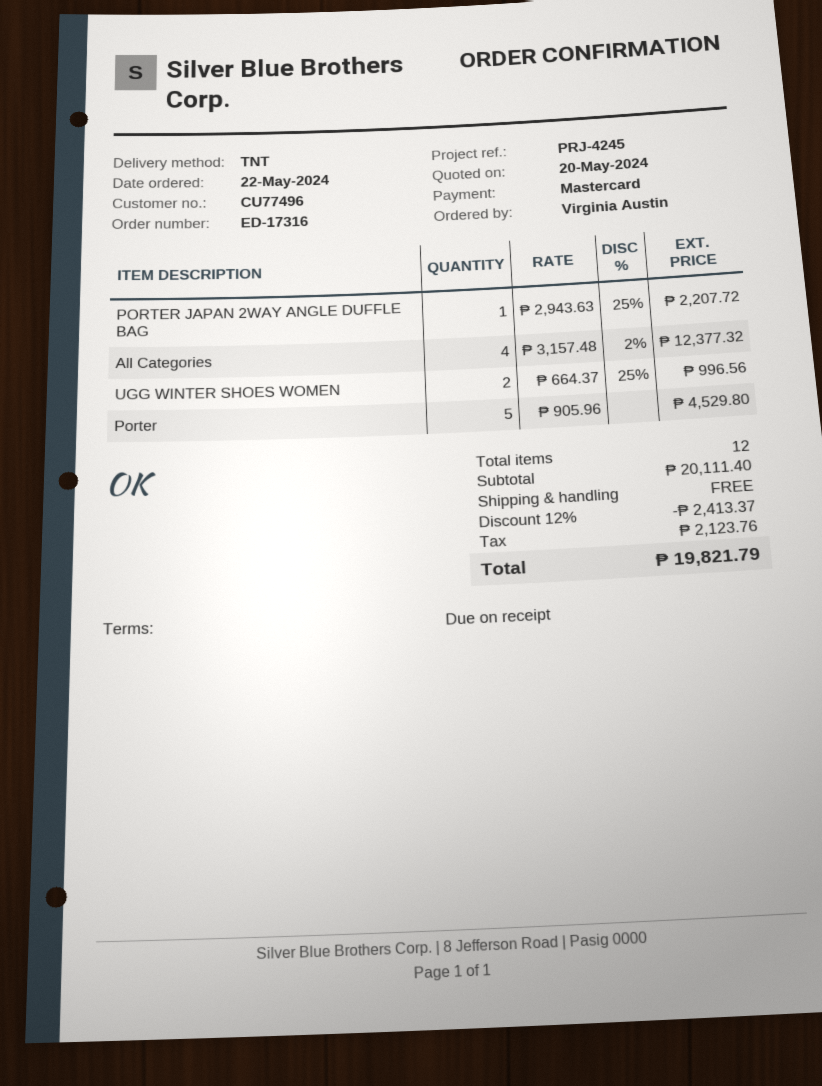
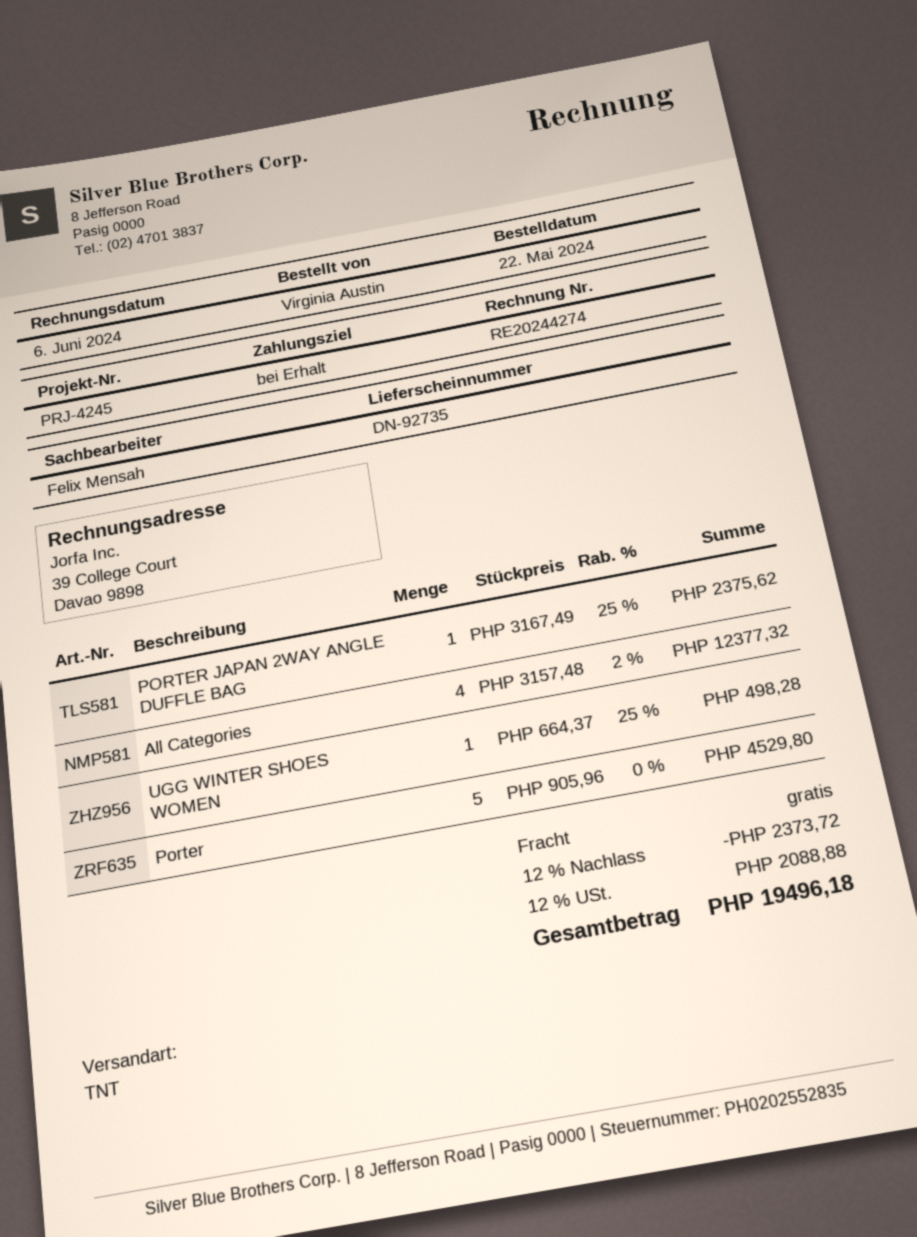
PORTER JAPAN 2WAY ANGLE DUFFLE BAG: 1 x 2943.63 - 25% = 2207.72 -> 1 x 3167.49 - 25% = 2375.62
UGG WINTER SHOES WOMEN: 2 x 664.37 - 25% = 996.56 -> 1 x 664.37 - 25% = 498.28
discount: 12% = 2413.37 -> 12% = 2373.72
tax: 2123.76 -> 2088.88
total: 19821.79 -> 19496.18

